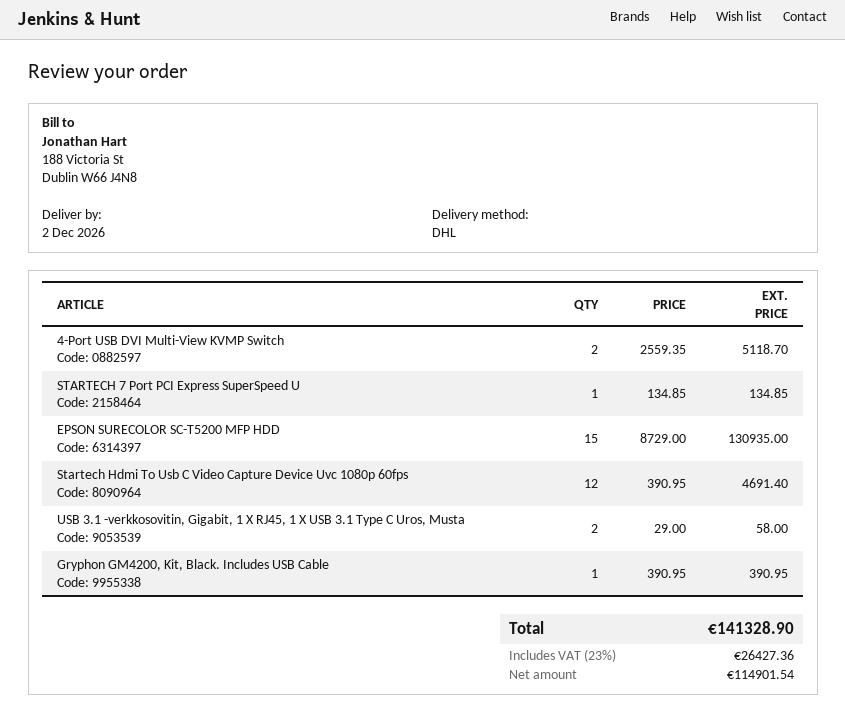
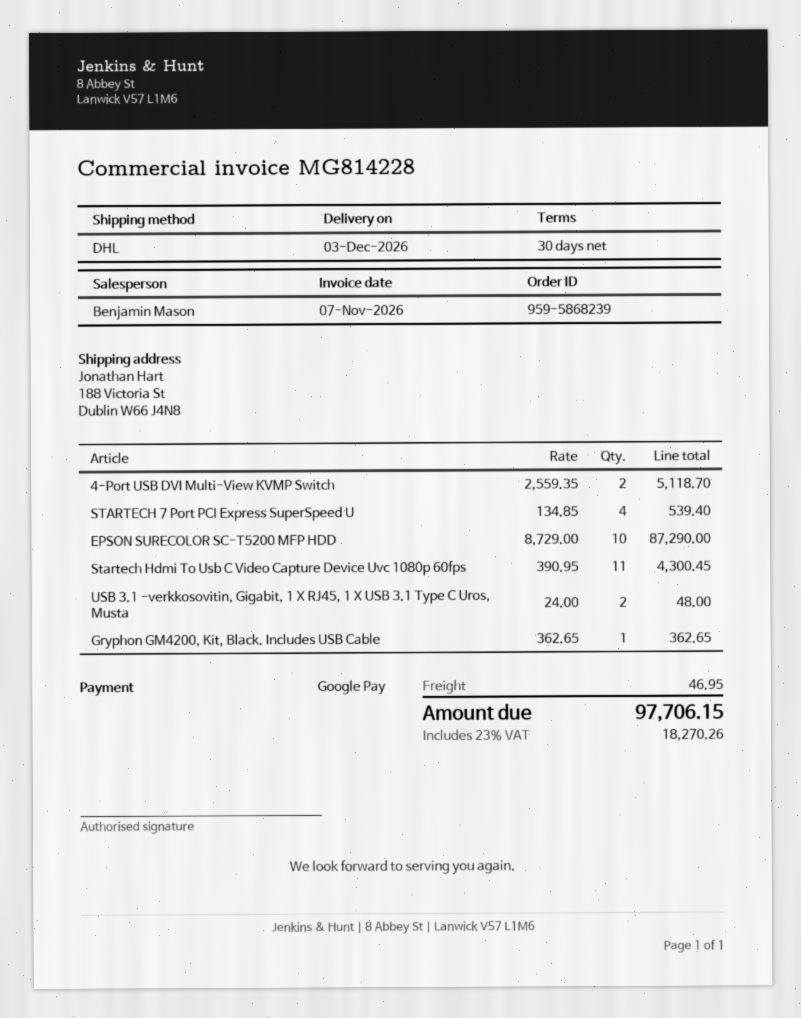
delivery date: 2026-12-02 -> 2026-12-03
STARTECH 7 Port PCI Express SuperSpeed U: 1 x 134.85 = 134.85 -> 4 x 134.85 = 539.40
EPSON SURECOLOR SC-T5200 MFP HDD: 15 x 8729.00 = 130935.00 -> 10 x 8729.00 = 87290.00
Startech Hdmi To Usb C Video Capture Device Uvc 1080p 60fps: 12 x 390.95 = 4691.40 -> 11 x 390.95 = 4300.45
USB 3.1 -verkkosovitin, Gigabit, 1 X RJ45, 1 X USB 3.1 Type C Uros, Musta: 2 x 29.00 = 58.00 -> 2 x 24.00 = 48.00
Gryphon GM4200, Kit, Black. Includes USB Cable: 1 x 390.95 = 390.95 -> 1 x 362.65 = 362.65
shipping: none -> 46.95
tax: 23% = 26427.36 -> 23% = 18270.26
total: 141328.90 -> 97706.15

